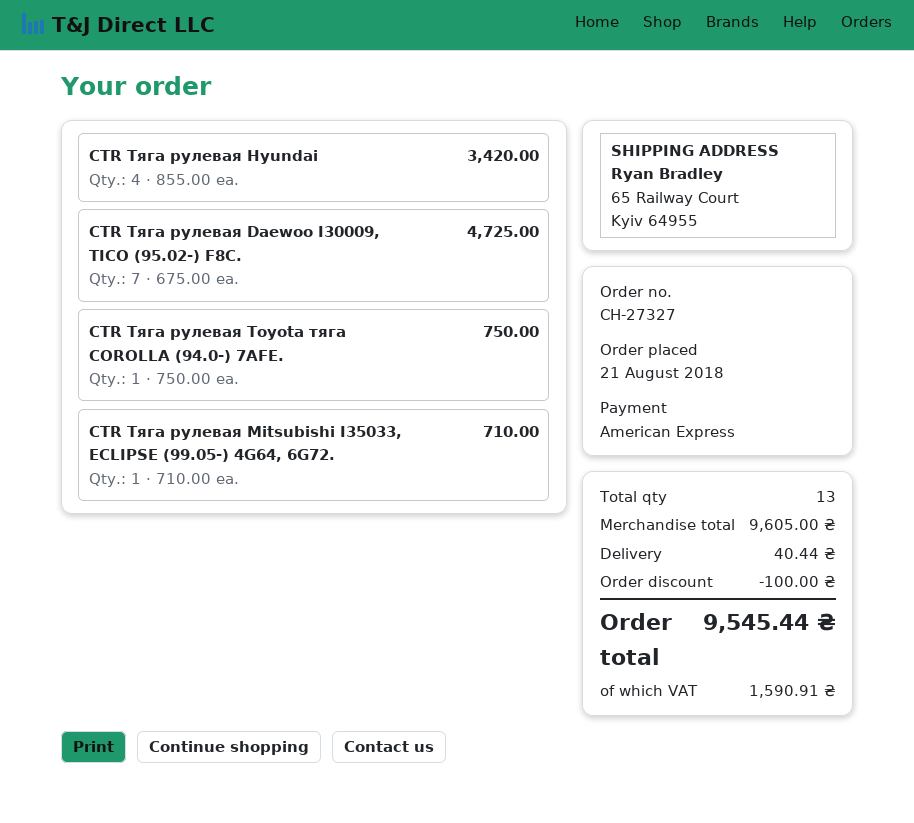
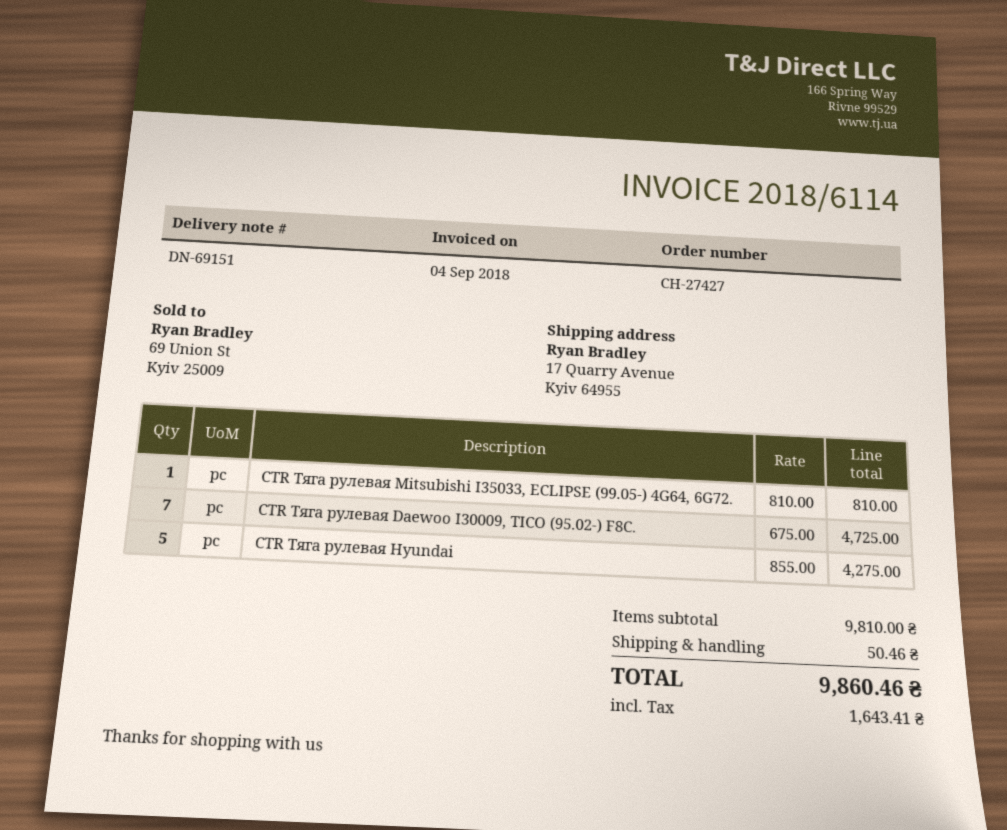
order number: CH-27327 -> CH-27427
ship to: 65 Railway Court, Kyiv 64955 -> 17 Quarry Avenue, Kyiv 64955
CTR Тяга рулевая Hyundai: 4 x 855.00 = 3420.00 -> 5 x 855.00 = 4275.00
CTR Тяга рулевая Toyota тяга COROLLA (94.0-) 7AFE.: 1 x 750.00 = 750.00 -> none
CTR Тяга рулевая Mitsubishi I35033, ECLIPSE (99.05-) 4G64, 6G72.: 1 x 710.00 = 710.00 -> 1 x 810.00 = 810.00
subtotal: 9605.00 -> 9810.00
discount: 100.00 -> none
shipping: 40.44 -> 50.46
tax: 1590.91 -> 1643.41
total: 9545.44 -> 9860.46

